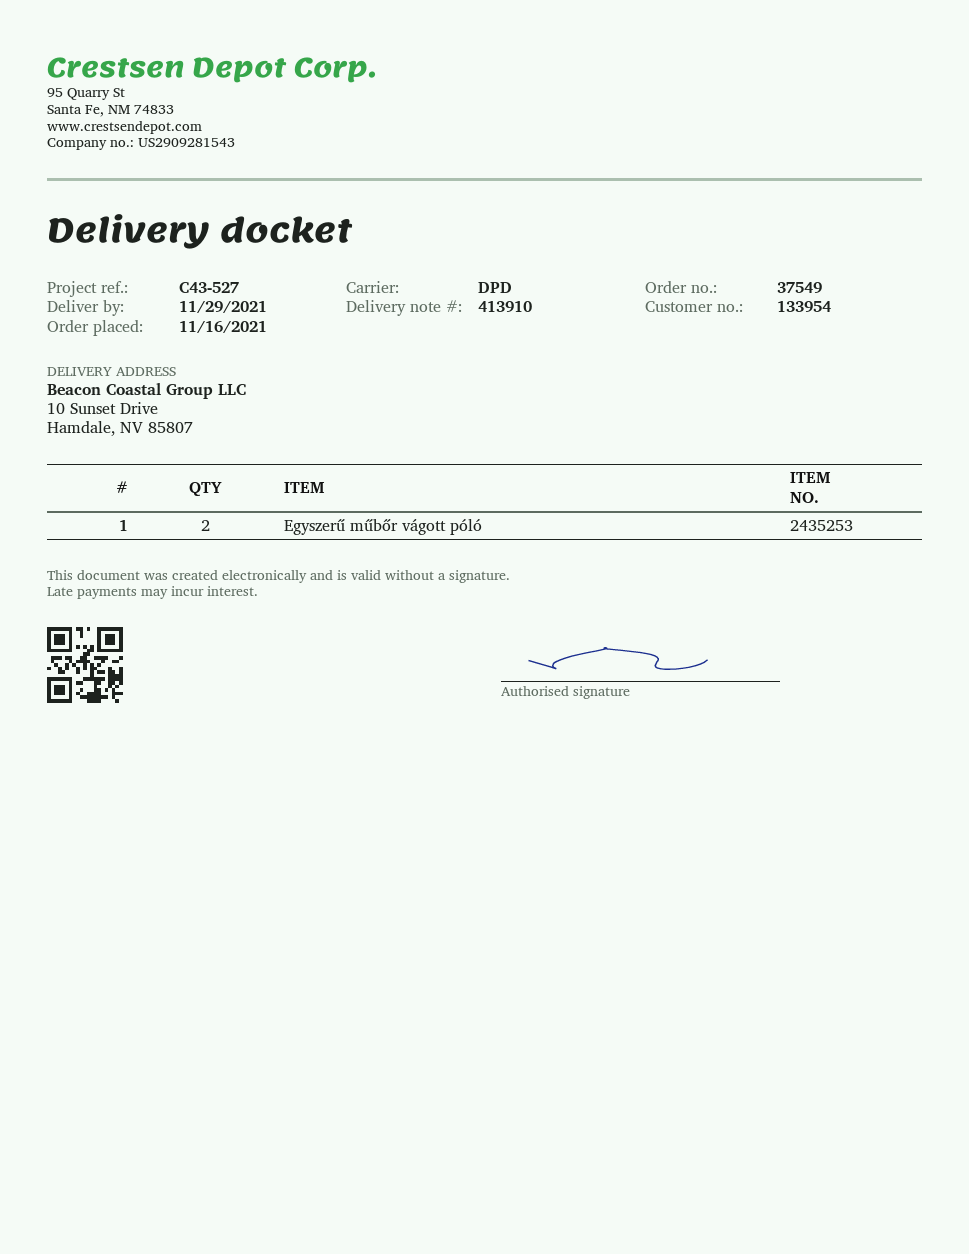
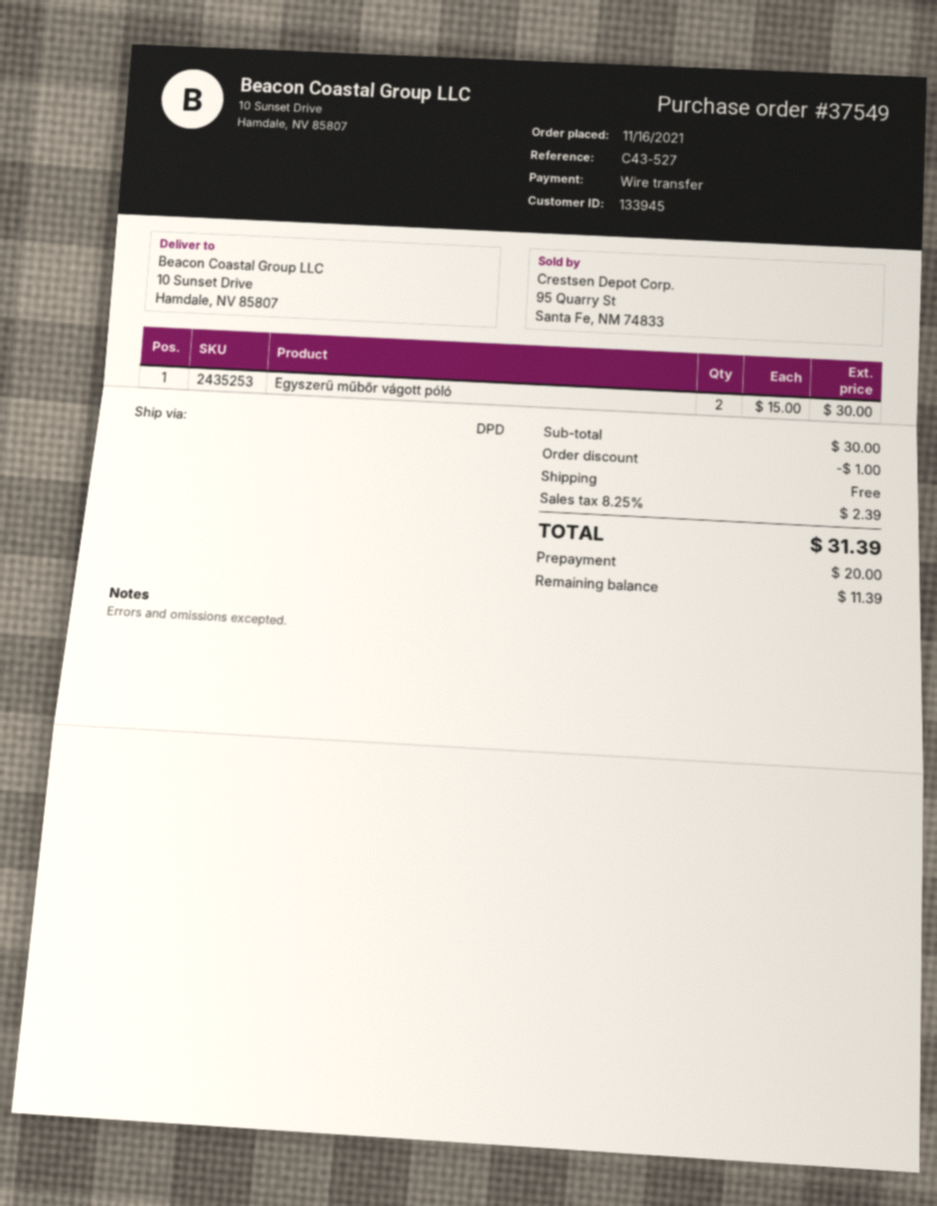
customer number: 133954 -> 133945

